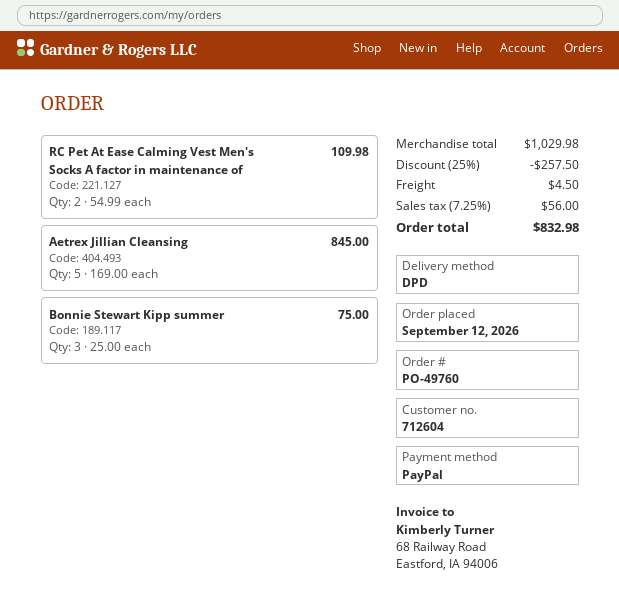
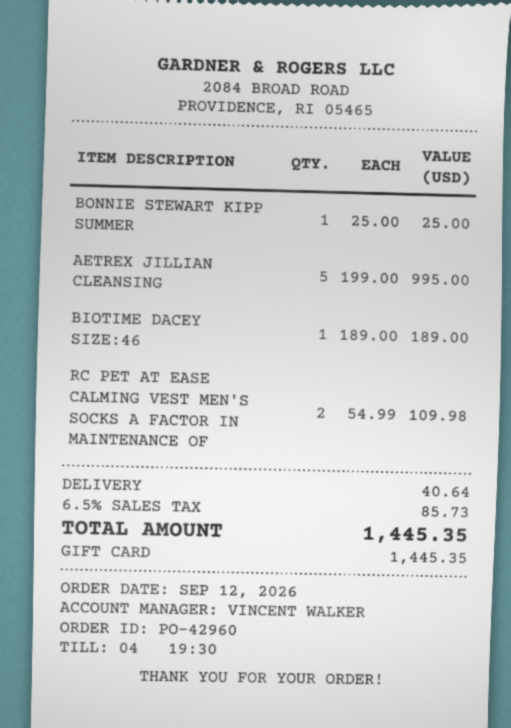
order number: PO-49760 -> PO-42960
payment method: PayPal -> gift card
Aetrex Jillian Cleansing: 5 x 169.00 = 845.00 -> 5 x 199.00 = 995.00
Bonnie Stewart Kipp summer: 3 x 25.00 = 75.00 -> 1 x 25.00 = 25.00
BIOTIME DACEY SIZE:46: none -> 1 x 189.00 = 189.00
discount: 25% = 257.50 -> none
shipping: 4.50 -> 40.64
tax: 7.25% = 56.00 -> 6.5% = 85.73
total: 832.98 -> 1445.35

